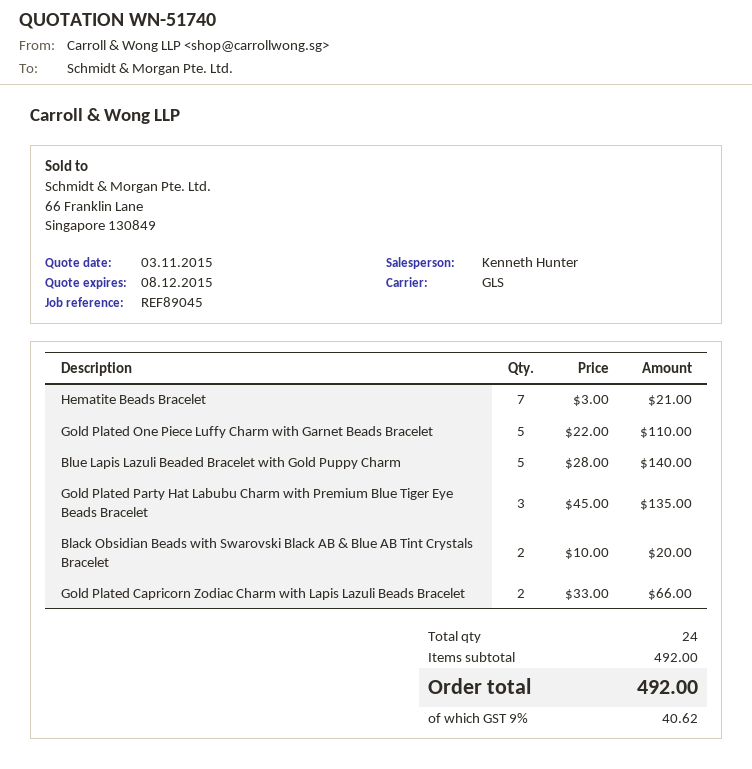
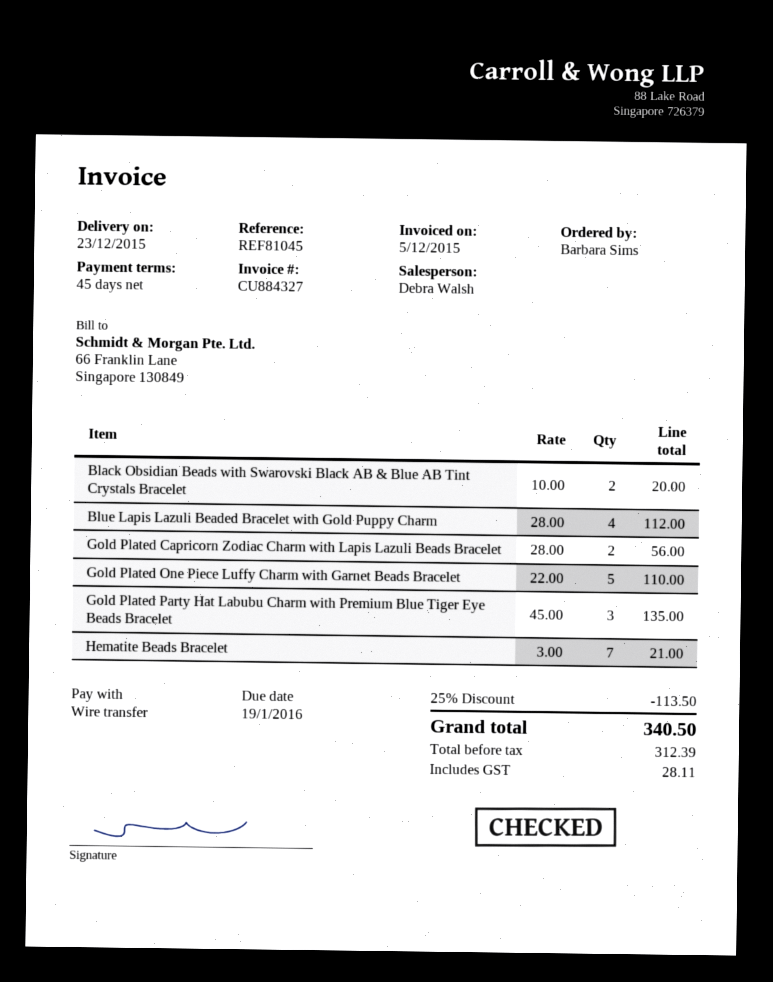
reference: REF89045 -> REF81045
sales rep: Kenneth Hunter -> Debra Walsh
Blue Lapis Lazuli Beaded Bracelet with Gold Puppy Charm: 5 x 28.00 = 140.00 -> 4 x 28.00 = 112.00
Gold Plated Capricorn Zodiac Charm with Lapis Lazuli Beads Bracelet: 2 x 33.00 = 66.00 -> 2 x 28.00 = 56.00
discount: none -> 25% = 113.50
tax: 40.62 -> 28.11
total: 492.00 -> 340.50

